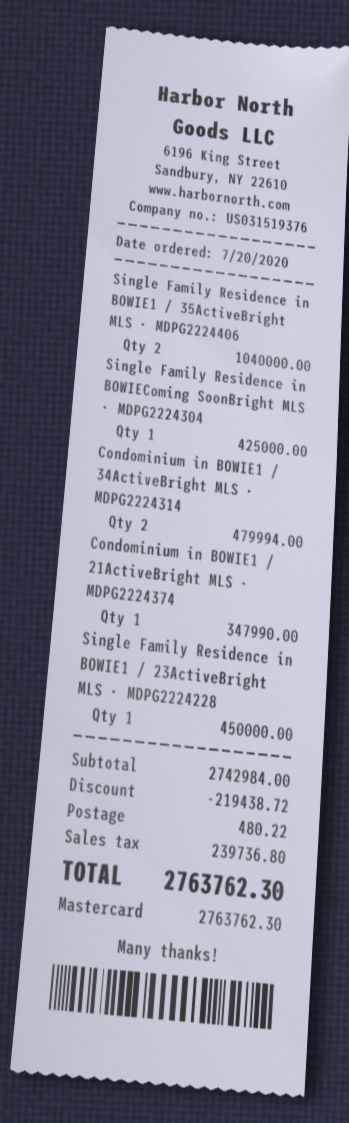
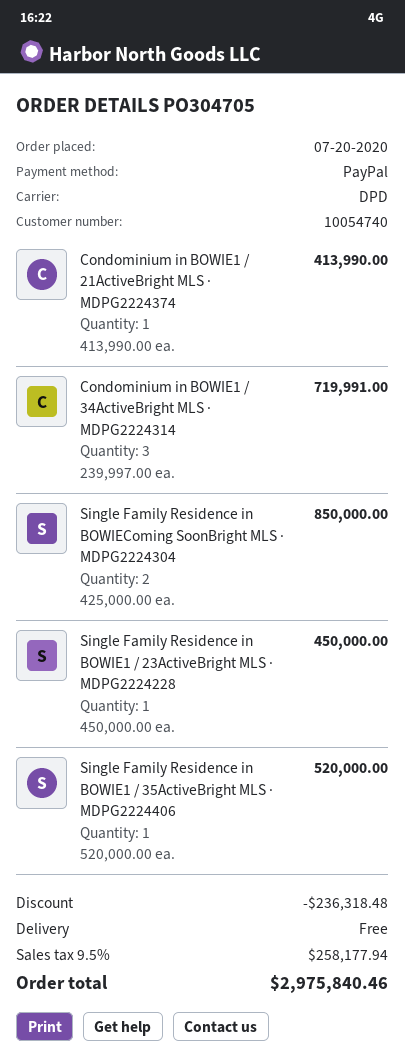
payment method: Mastercard -> PayPal
Single Family Residence in BOWIE1 / 35ActiveBright MLS · MDPG2224406: 2 for 1040000.00 -> 1 for 520000.00
Single Family Residence in BOWIEComing SoonBright MLS · MDPG2224304: 1 for 425000.00 -> 2 for 850000.00
Condominium in BOWIE1 / 34ActiveBright MLS · MDPG2224314: 2 for 479994.00 -> 3 for 719991.00
Condominium in BOWIE1 / 21ActiveBright MLS · MDPG2224374: 1 for 347990.00 -> 1 for 413990.00
discount: 219438.72 -> 236318.48
shipping: 480.22 -> 0.00
tax: 239736.80 -> 258177.94
total: 2763762.30 -> 2975840.46

